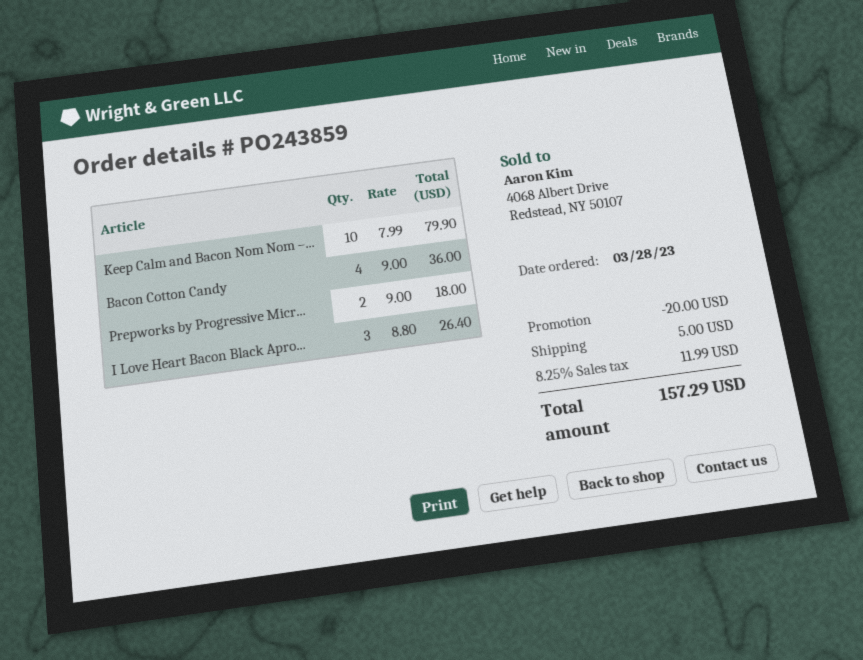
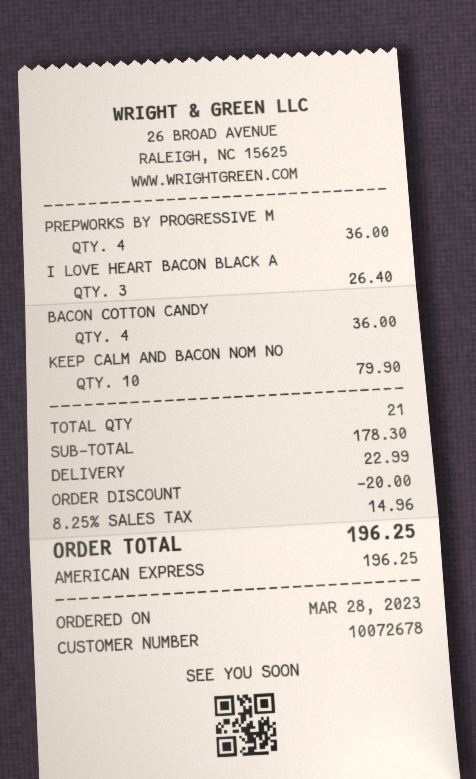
Prepworks by Progressive Micr...: 2 for 18.00 -> 4 for 36.00
shipping: 5.00 -> 22.99
tax: 8.25% = 11.99 -> 8.25% = 14.96
total: 157.29 -> 196.25

